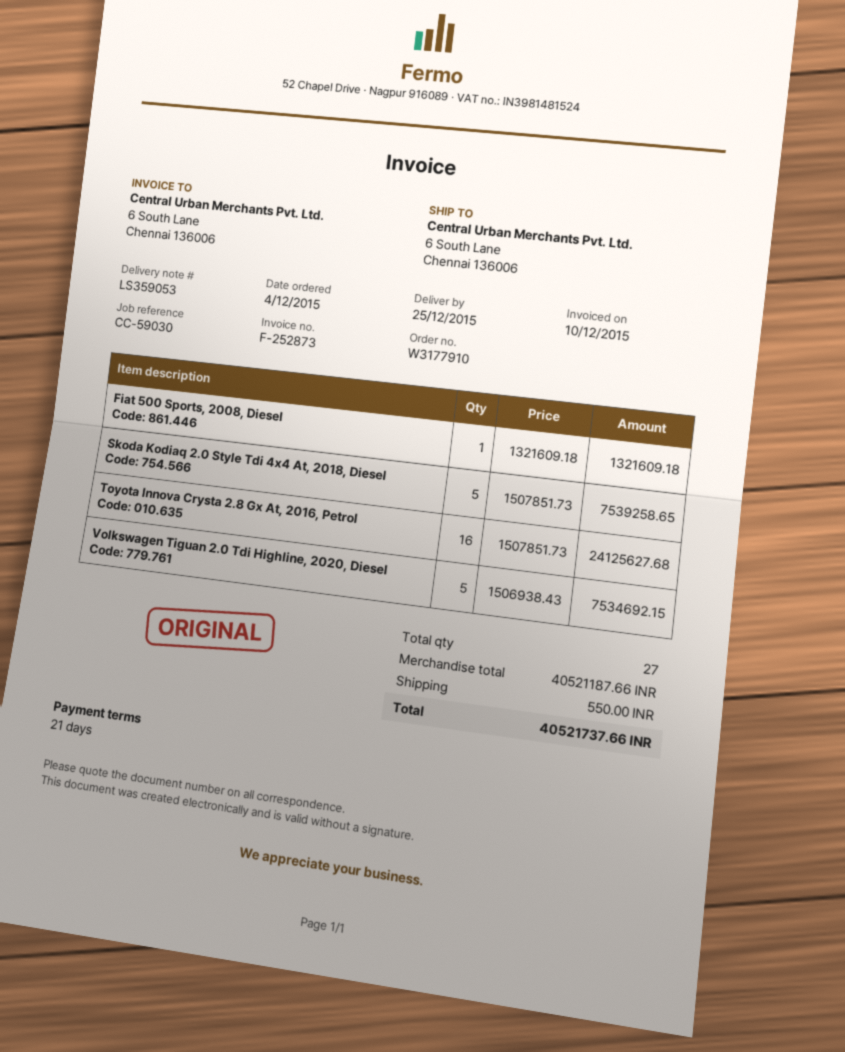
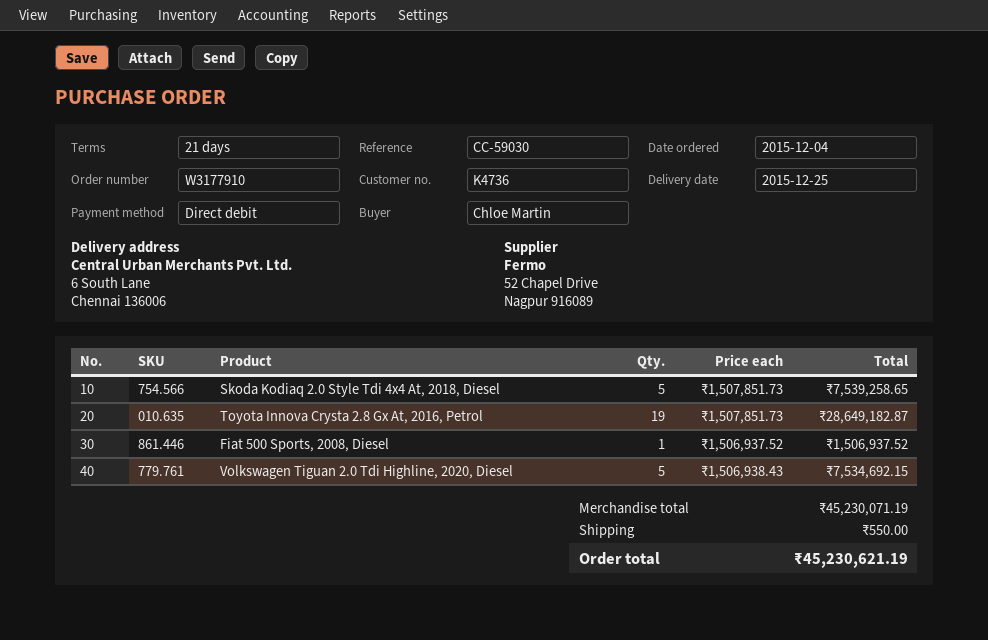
Fiat 500 Sports, 2008, Diesel: 1 x 1321609.18 = 1321609.18 -> 1 x 1506937.52 = 1506937.52
Toyota Innova Crysta 2.8 Gx At, 2016, Petrol: 16 x 1507851.73 = 24125627.68 -> 19 x 1507851.73 = 28649182.87
subtotal: 40521187.66 -> 45230071.19
total: 40521737.66 -> 45230621.19

